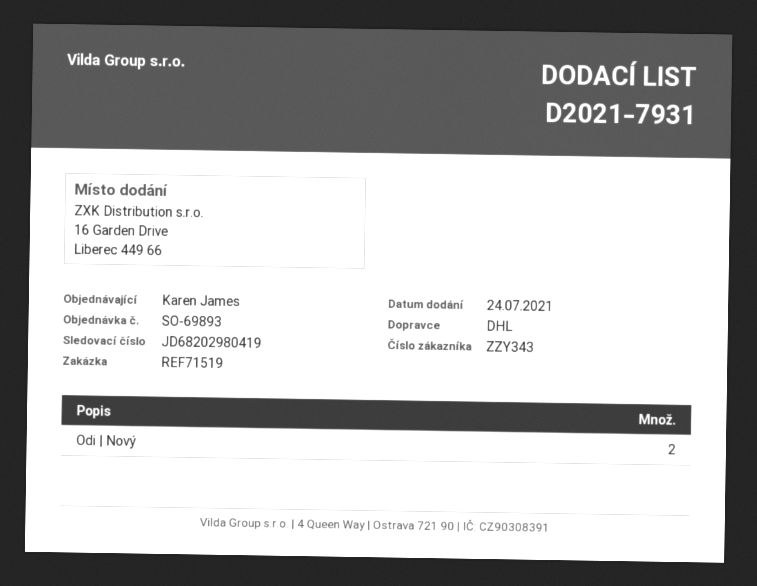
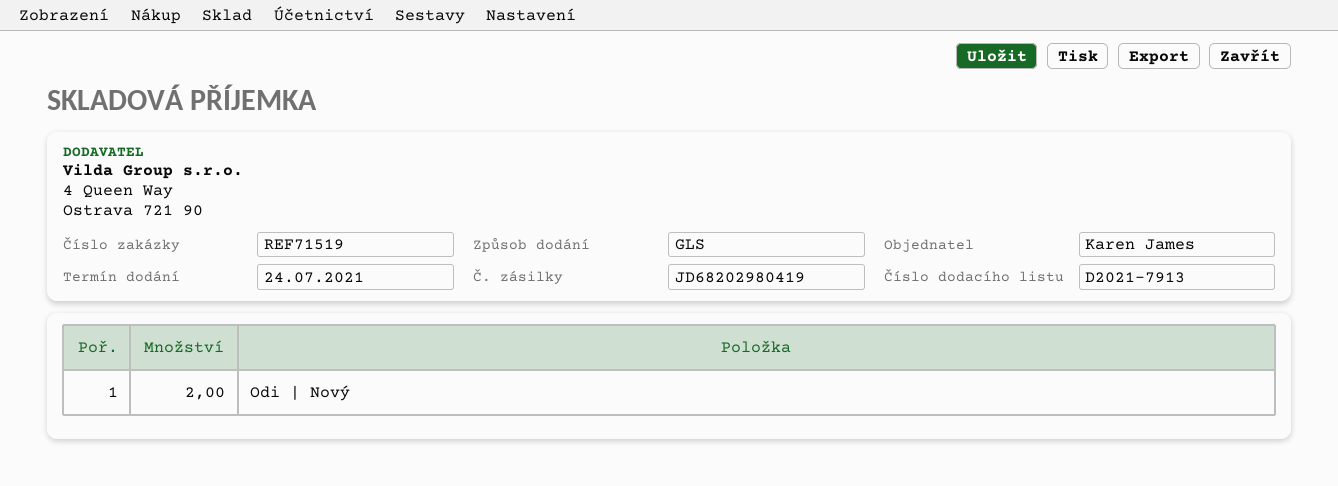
delivery note number: D2021-7931 -> D2021-7913
shipping method: DHL -> GLS

